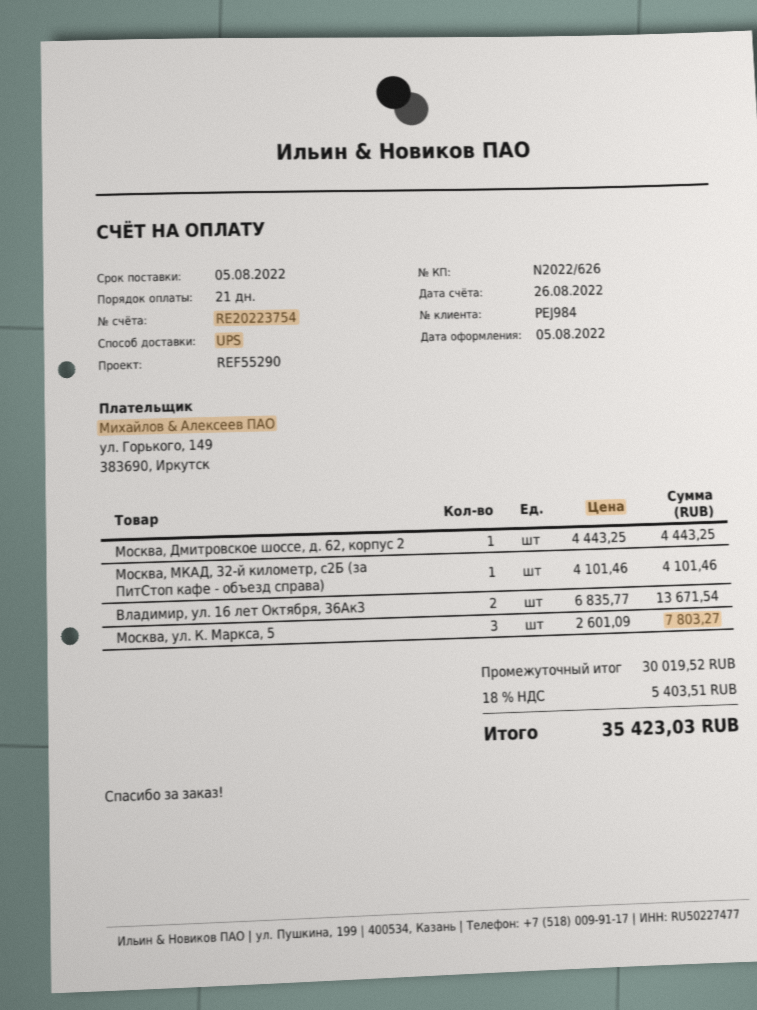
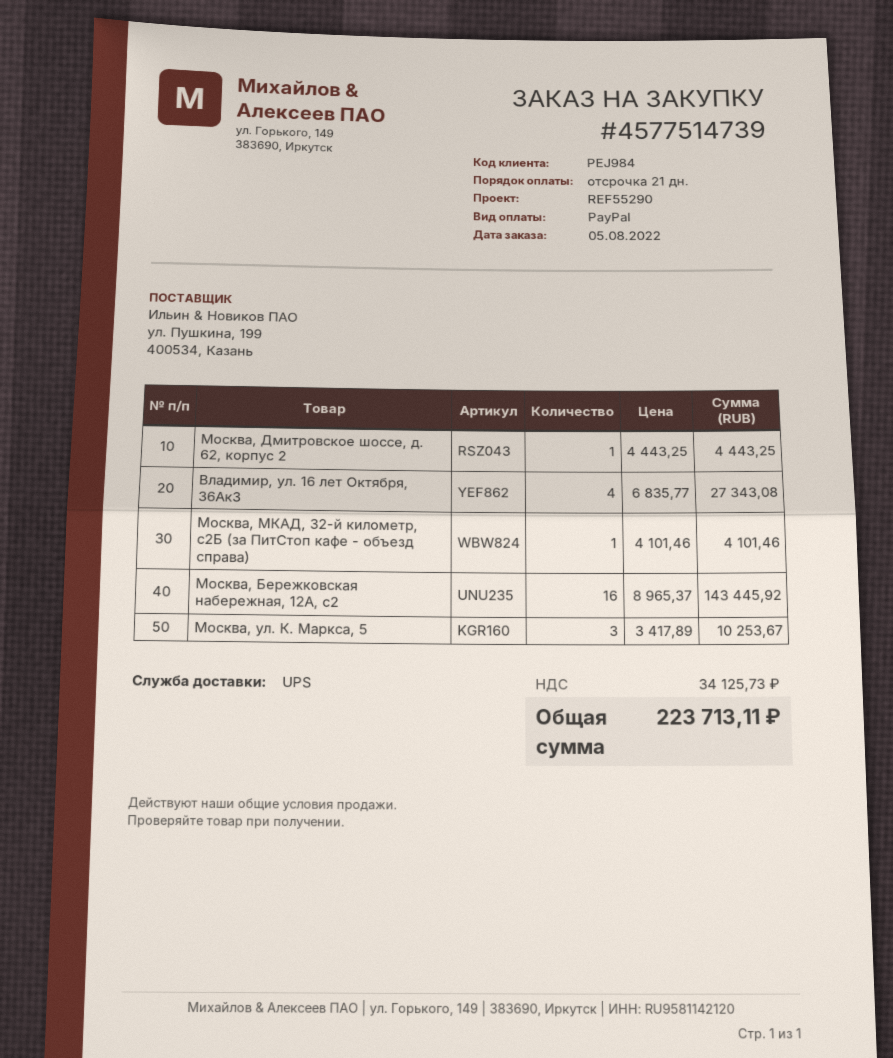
Владимир, ул. 16 лет Октября, 36Ак3: 2 x 6835.77 = 13671.54 -> 4 x 6835.77 = 27343.08
Москва, ул. К. Маркса, 5: 3 x 2601.09 = 7803.27 -> 3 x 3417.89 = 10253.67
Москва, Бережковская набережная, 12А, с2: none -> 16 x 8965.37 = 143445.92
tax: 5403.51 -> 34125.73
total: 35423.03 -> 223713.11

